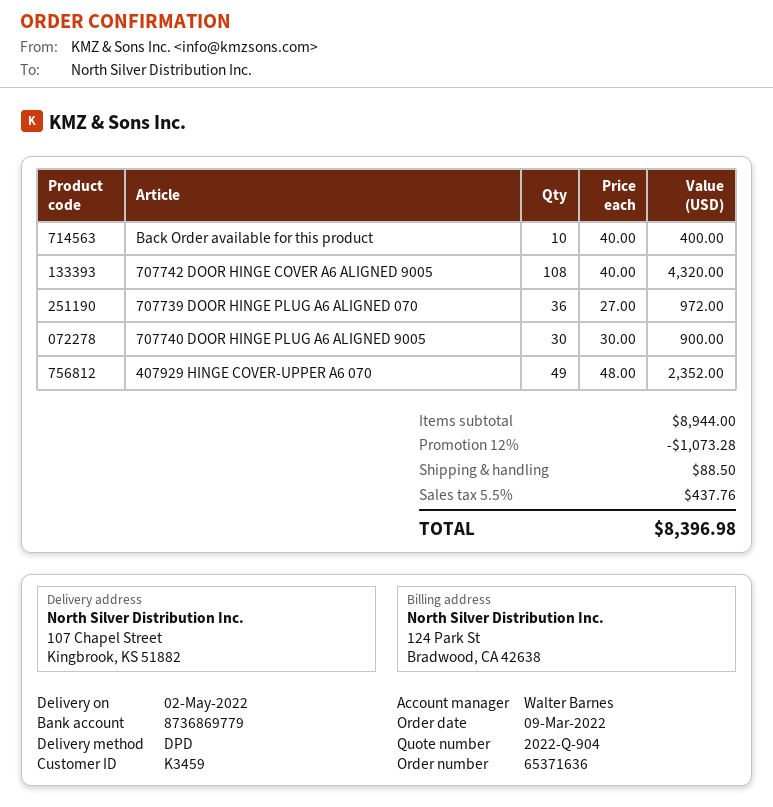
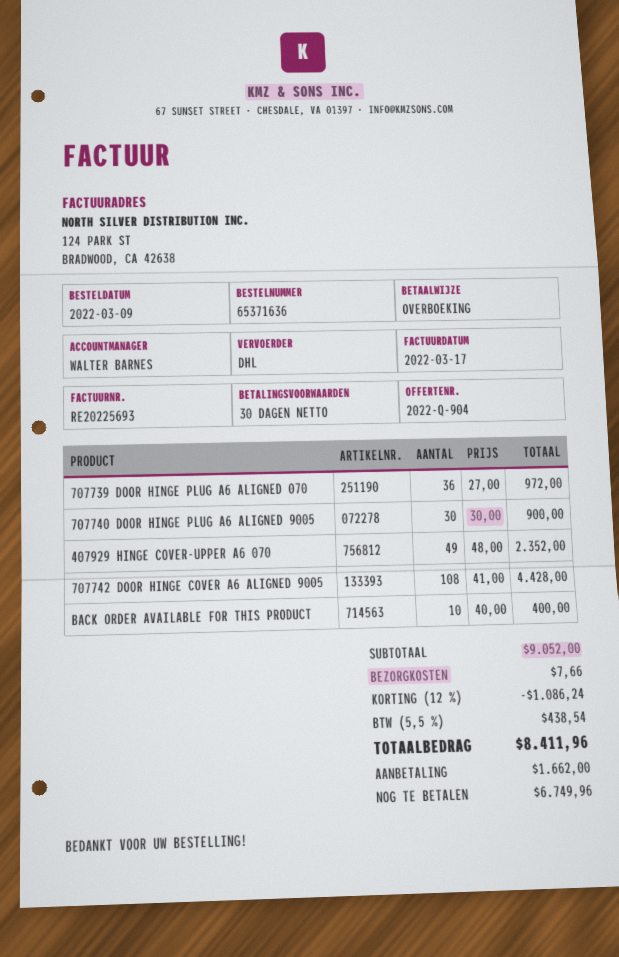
shipping method: DPD -> DHL
707742 DOOR HINGE COVER A6 ALIGNED 9005: 108 x 40.00 = 4320.00 -> 108 x 41.00 = 4428.00
subtotal: 8944.00 -> 9052.00
discount: 12% = 1073.28 -> 12% = 1086.24
shipping: 88.50 -> 7.66
tax: 5.5% = 437.76 -> 5.5% = 438.54
total: 8396.98 -> 8411.96

